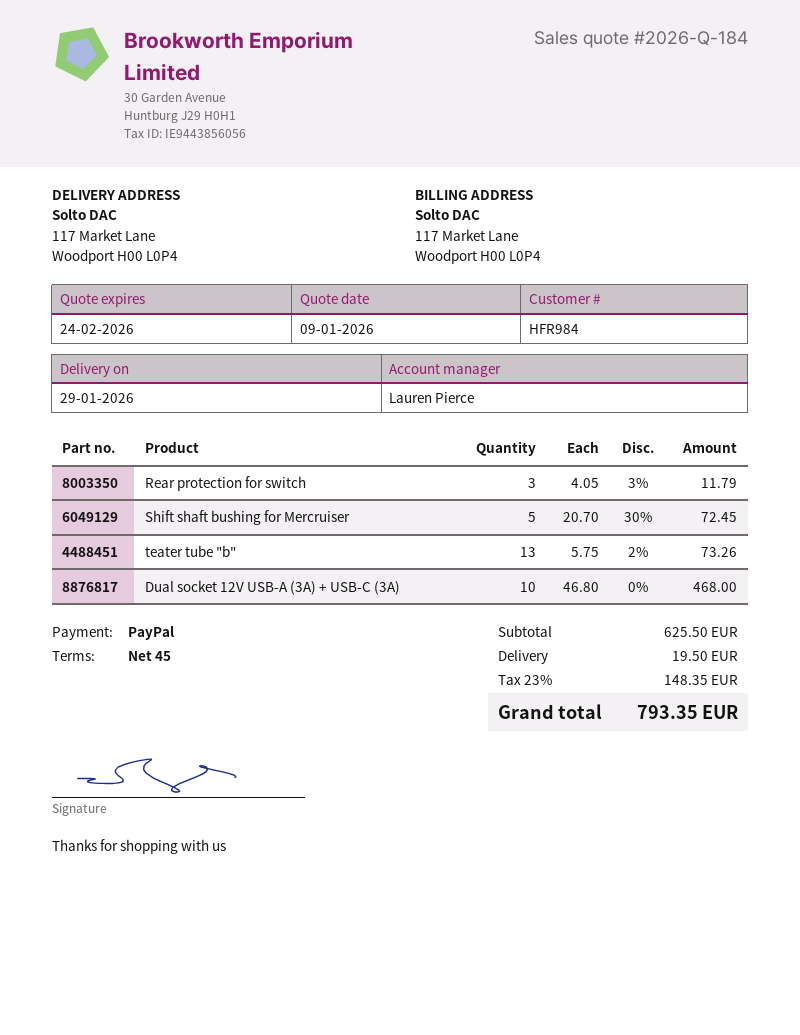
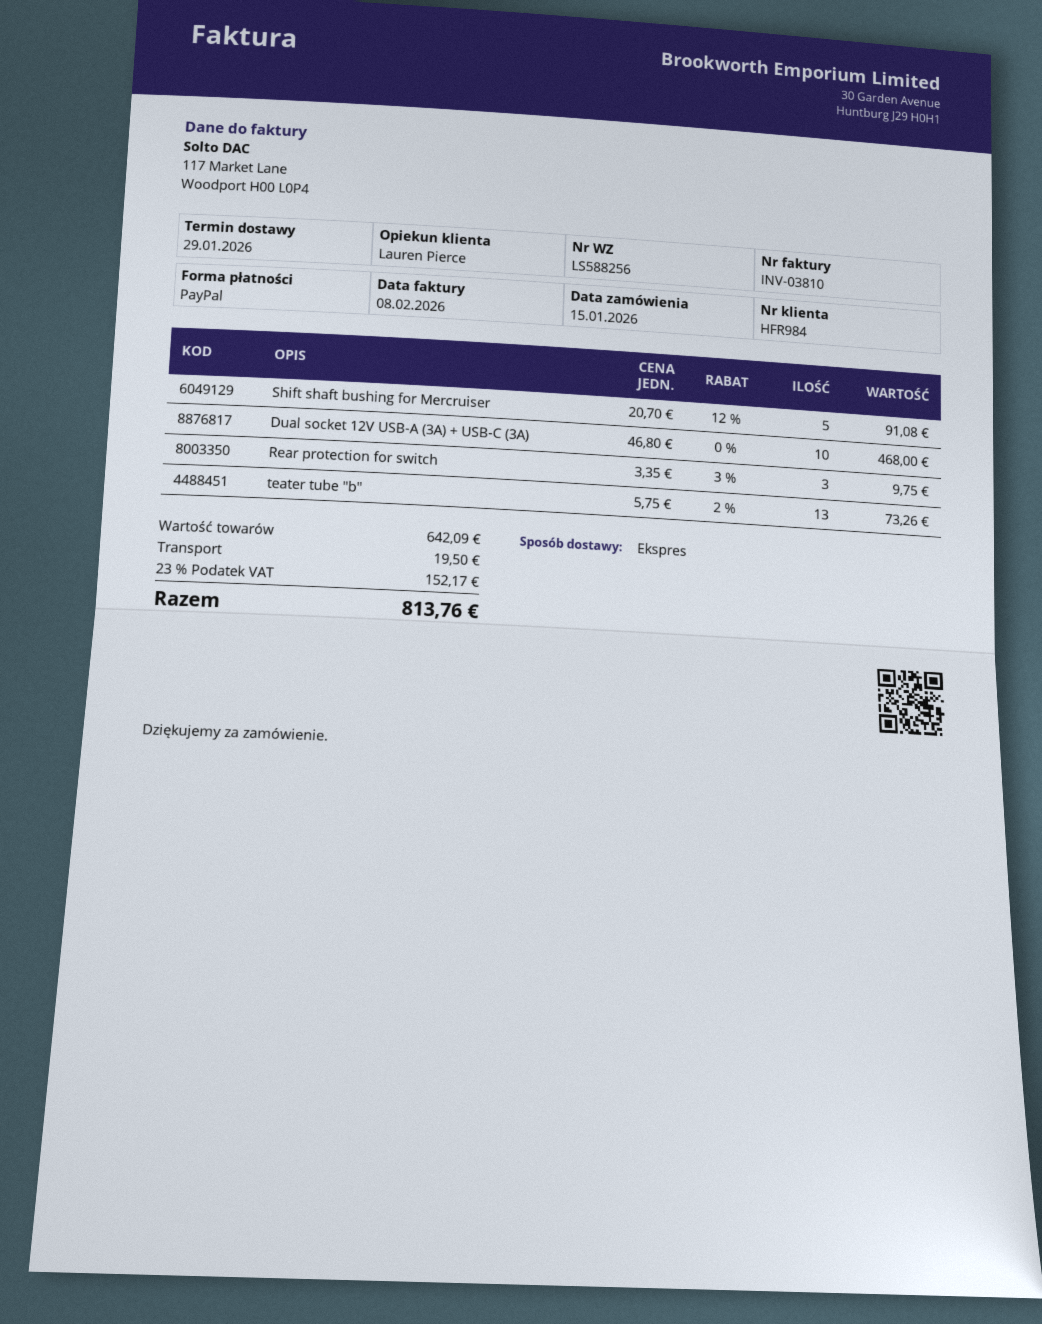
Rear protection for switch: 3 x 4.05 - 3% = 11.79 -> 3 x 3.35 - 3% = 9.75
Shift shaft bushing for Mercruiser: 5 x 20.70 - 30% = 72.45 -> 5 x 20.70 - 12% = 91.08
subtotal: 625.50 -> 642.09
tax: 23% = 148.35 -> 23% = 152.17
total: 793.35 -> 813.76

